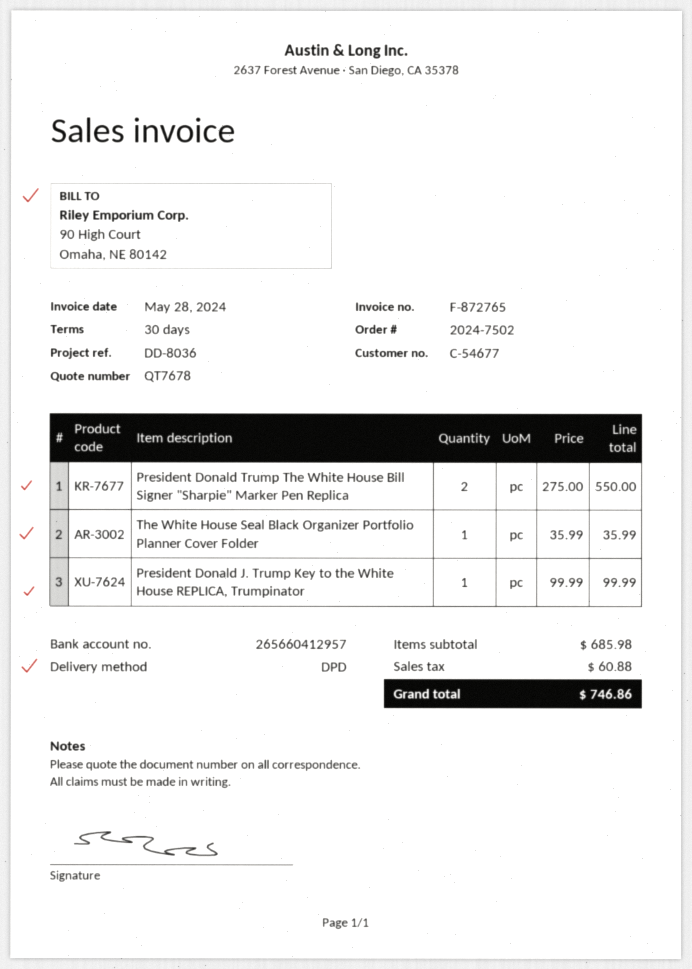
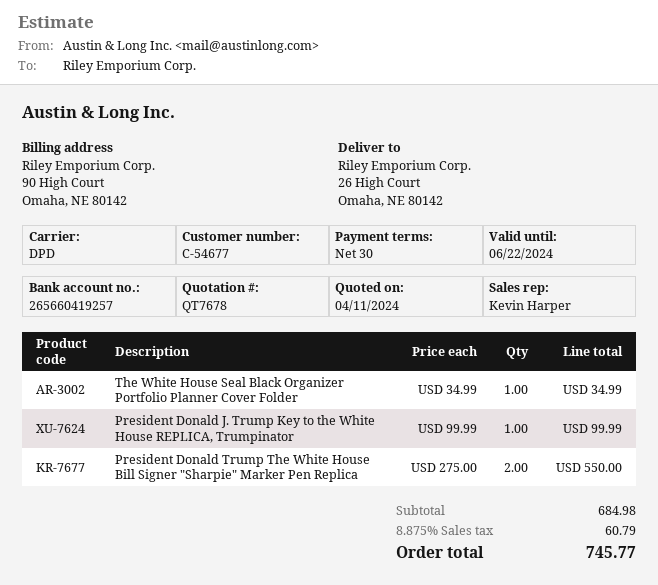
bank account: 265660412957 -> 265660419257
The White House Seal Black Organizer Portfolio Planner Cover Folder: 1 x 35.99 = 35.99 -> 1 x 34.99 = 34.99
subtotal: 685.98 -> 684.98
tax: 60.88 -> 60.79
total: 746.86 -> 745.77

